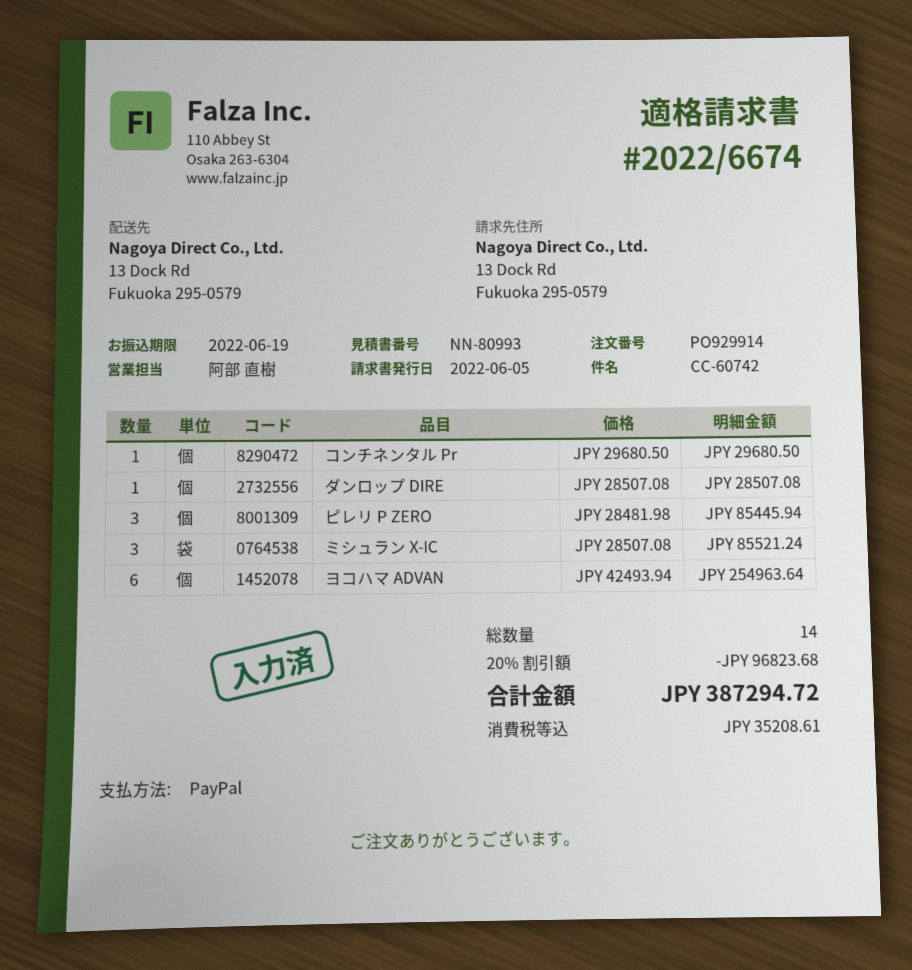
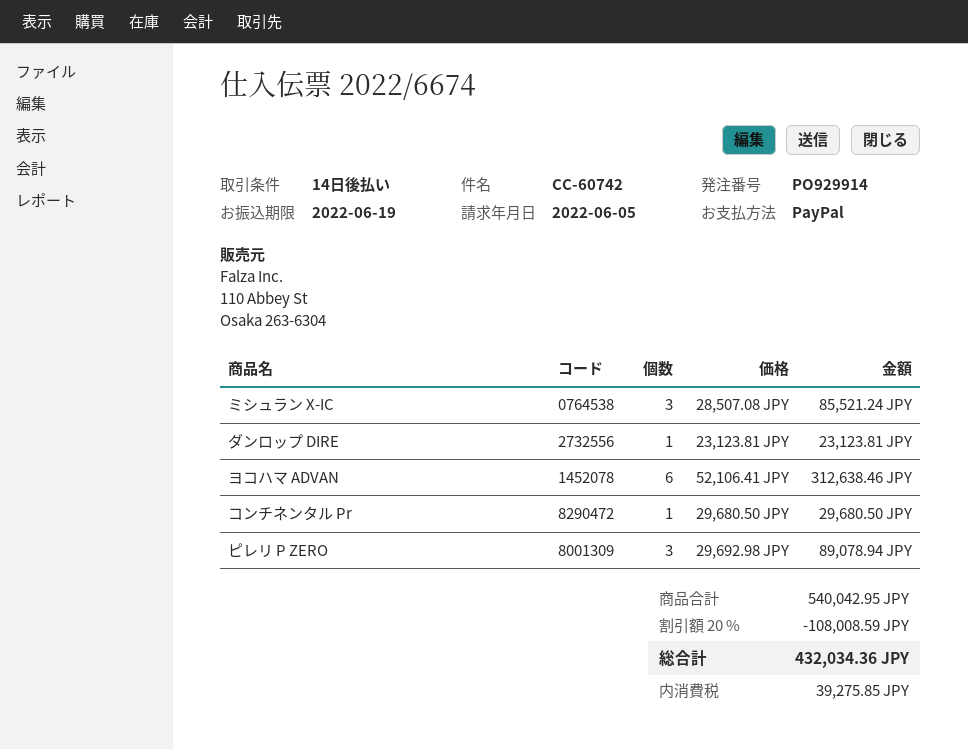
ダンロップ DIRE: 1 x 28507.08 = 28507.08 -> 1 x 23123.81 = 23123.81
ピレリ P ZERO: 3 x 28481.98 = 85445.94 -> 3 x 29692.98 = 89078.94
ヨコハマ ADVAN: 6 x 42493.94 = 254963.64 -> 6 x 52106.41 = 312638.46
discount: 20% = 96823.68 -> 20% = 108008.59
tax: 35208.61 -> 39275.85
total: 387294.72 -> 432034.36

